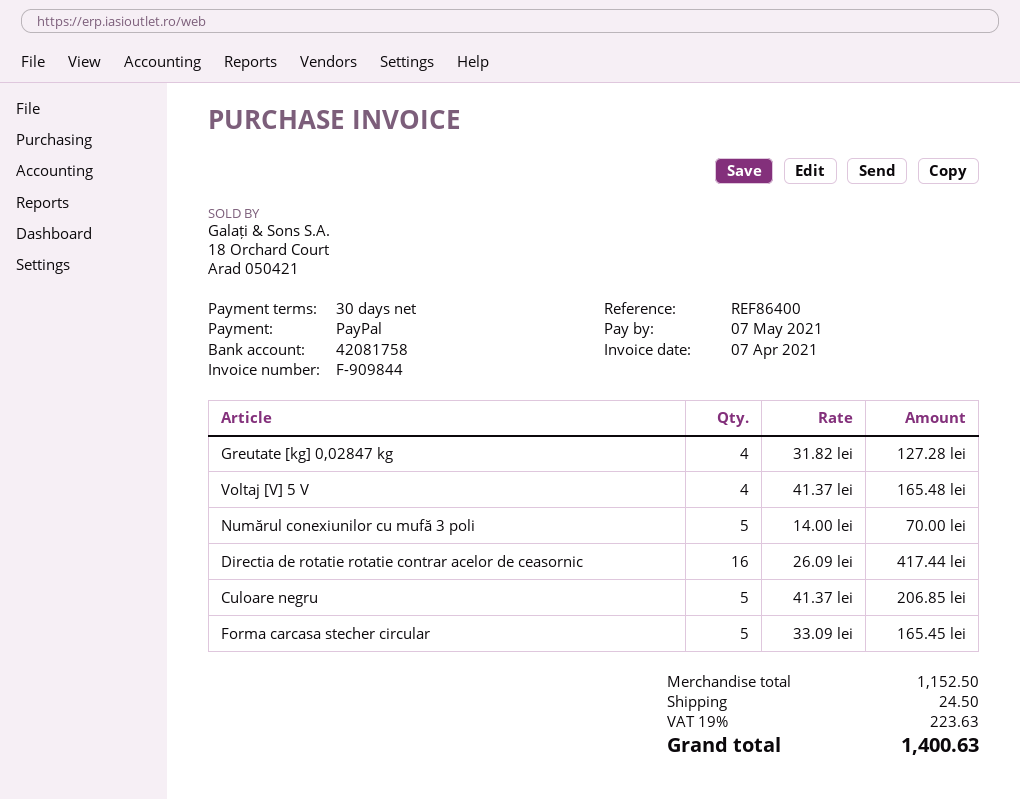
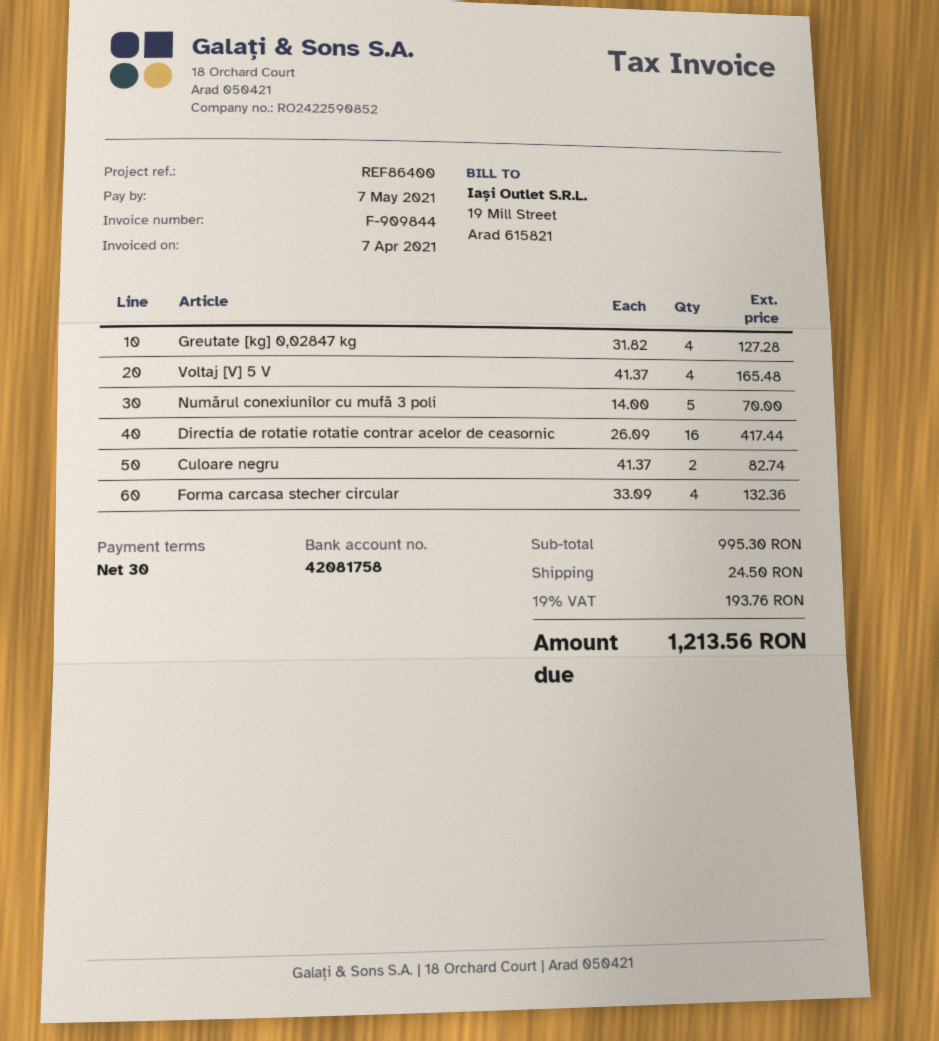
Culoare negru: 5 x 41.37 = 206.85 -> 2 x 41.37 = 82.74
Forma carcasa stecher circular: 5 x 33.09 = 165.45 -> 4 x 33.09 = 132.36
subtotal: 1152.50 -> 995.30
tax: 19% = 223.63 -> 19% = 193.76
total: 1400.63 -> 1213.56

